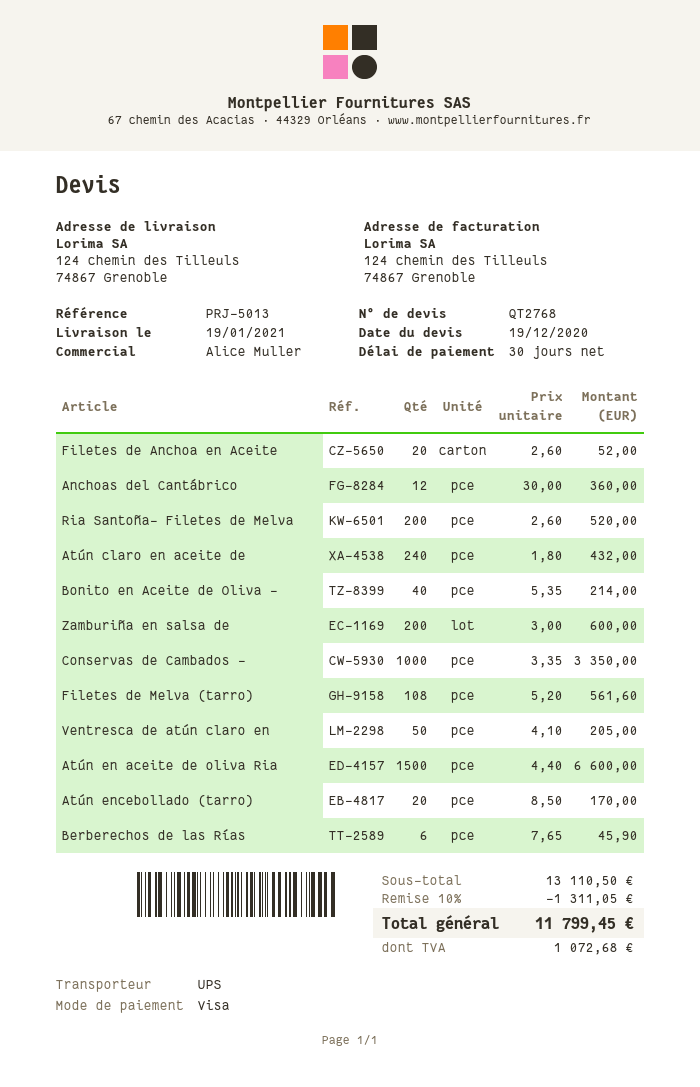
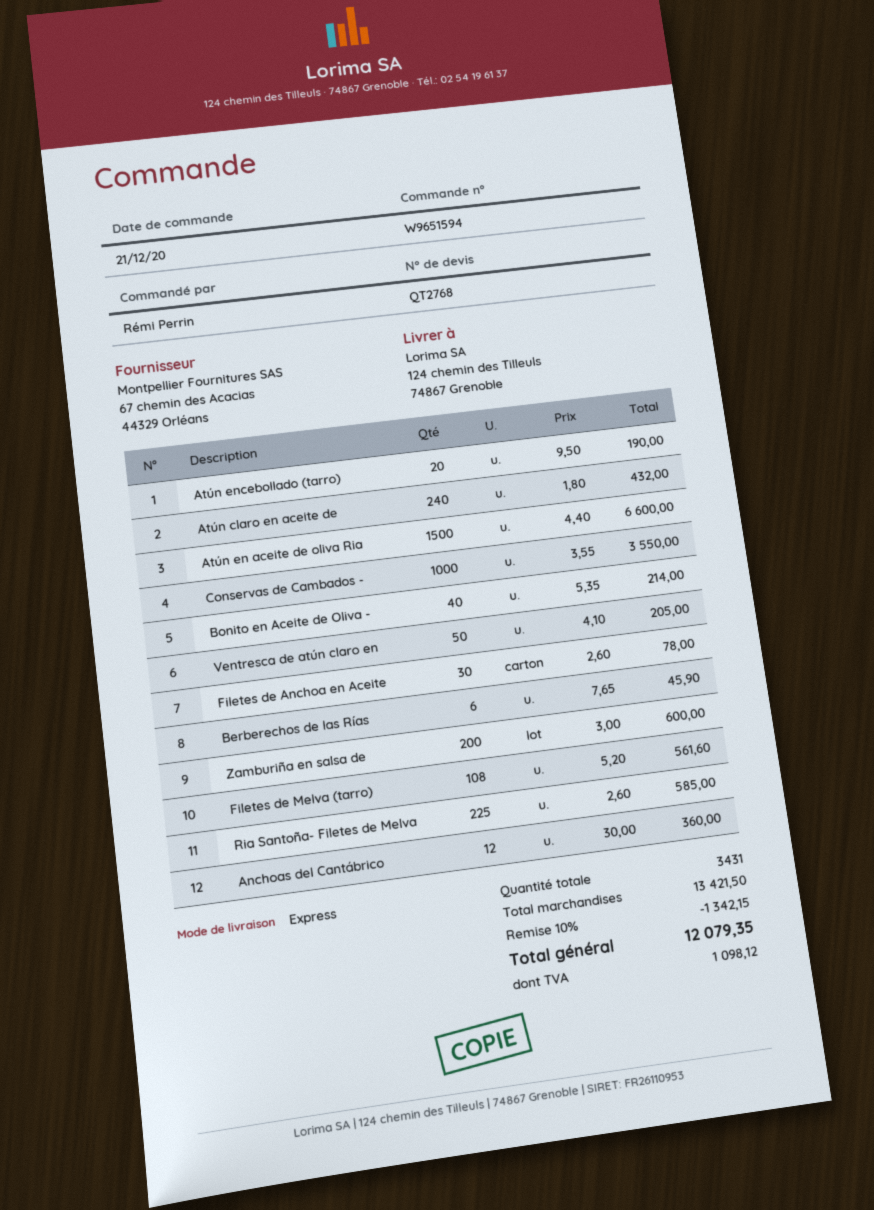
shipping method: UPS -> express
Filetes de Anchoa en Aceite: 20 x 2.60 = 52.00 -> 30 x 2.60 = 78.00
Ria Santoña- Filetes de Melva: 200 x 2.60 = 520.00 -> 225 x 2.60 = 585.00
Conservas de Cambados -: 1000 x 3.35 = 3350.00 -> 1000 x 3.55 = 3550.00
Atún encebollado (tarro): 20 x 8.50 = 170.00 -> 20 x 9.50 = 190.00
subtotal: 13110.50 -> 13421.50
discount: 10% = 1311.05 -> 10% = 1342.15
tax: 1072.68 -> 1098.12
total: 11799.45 -> 12079.35

